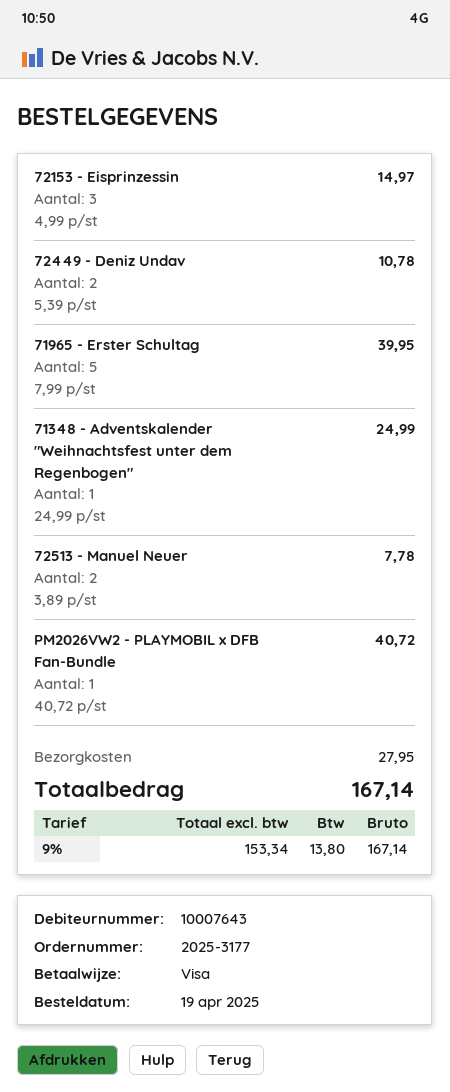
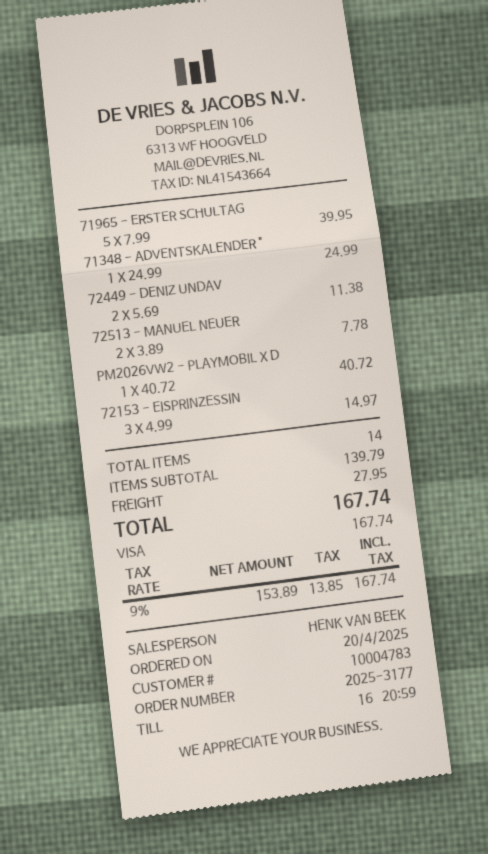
order date: 2025-04-19 -> 2025-04-20
customer number: 10007643 -> 10004783
72449 - Deniz Undav: 2 x 5.39 = 10.78 -> 2 x 5.69 = 11.38
net: 153.34 -> 153.89
tax: 9% = 13.80 -> 9% = 13.85
total: 167.14 -> 167.74

